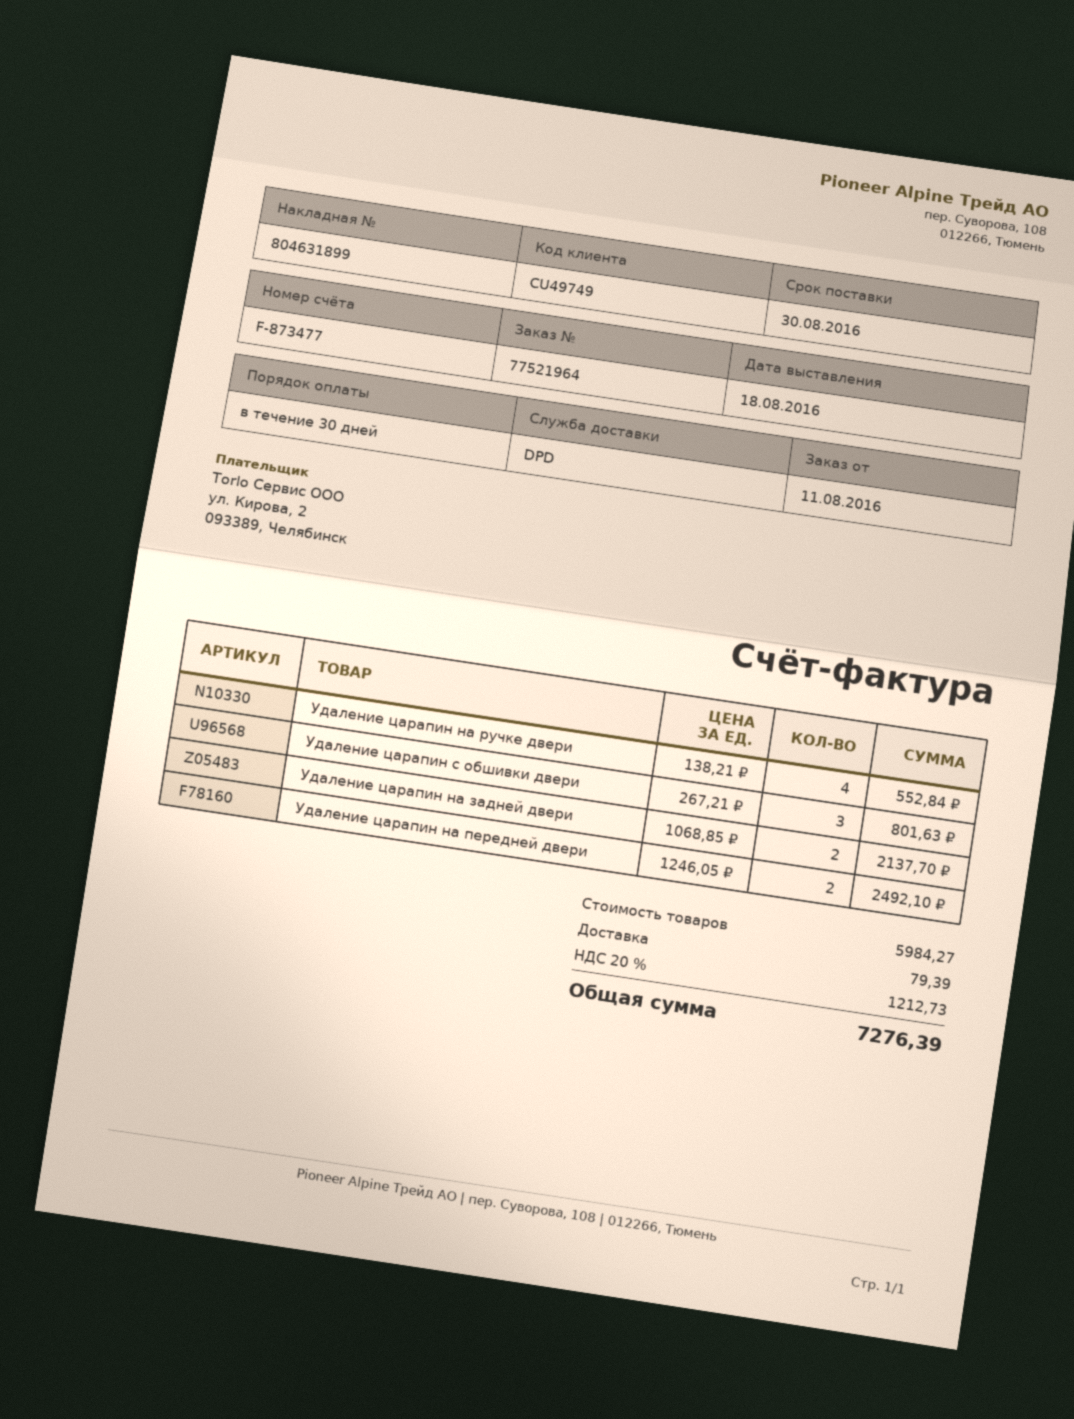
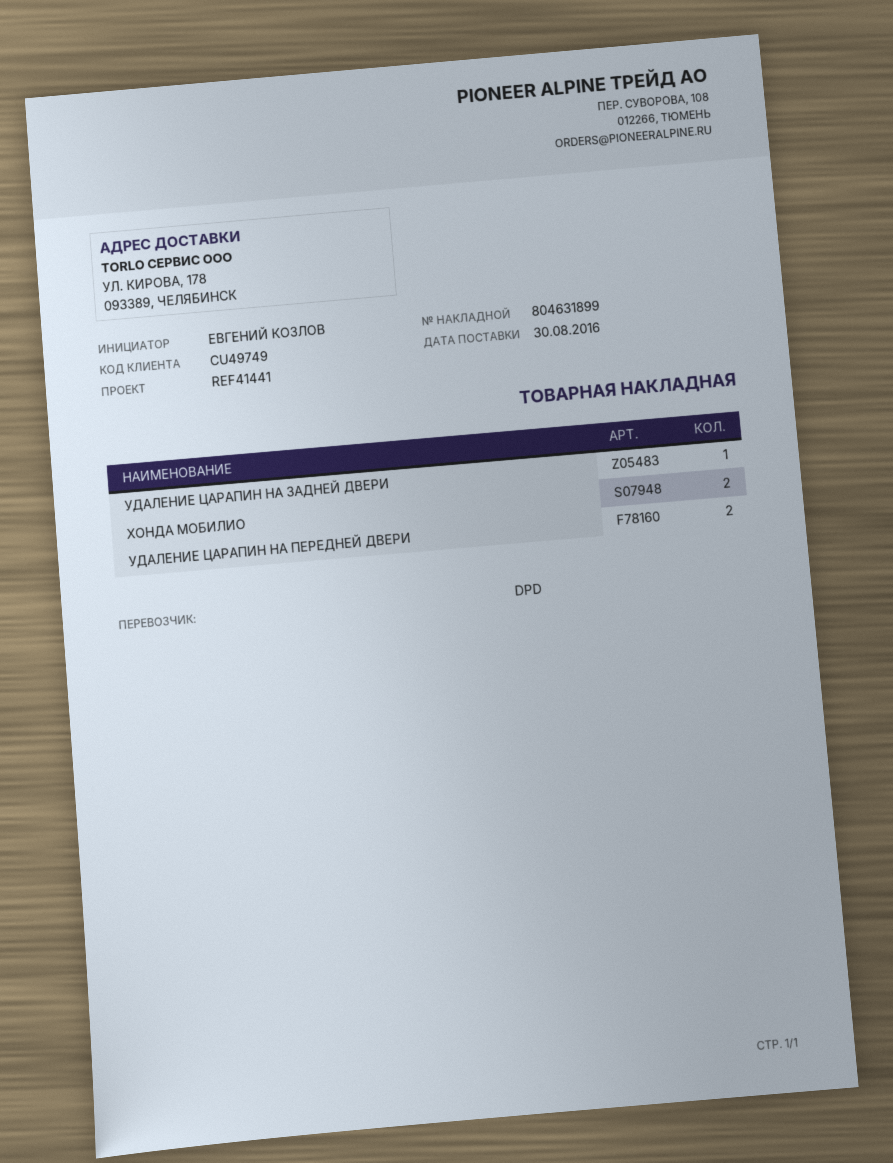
Удаление царапин на ручке двери: 4 -> none
Удаление царапин с обшивки двери: 3 -> none
Удаление царапин на задней двери: 2 -> 1
ХОНДА МОБИЛИО: none -> 2

